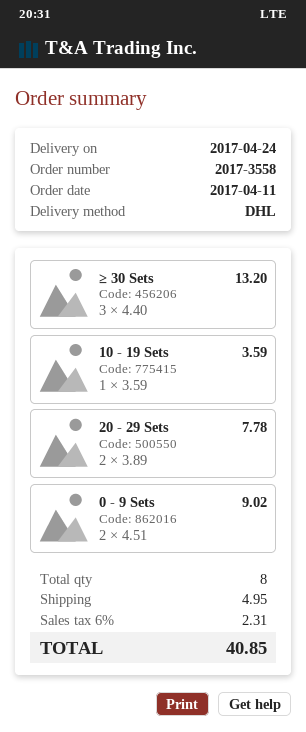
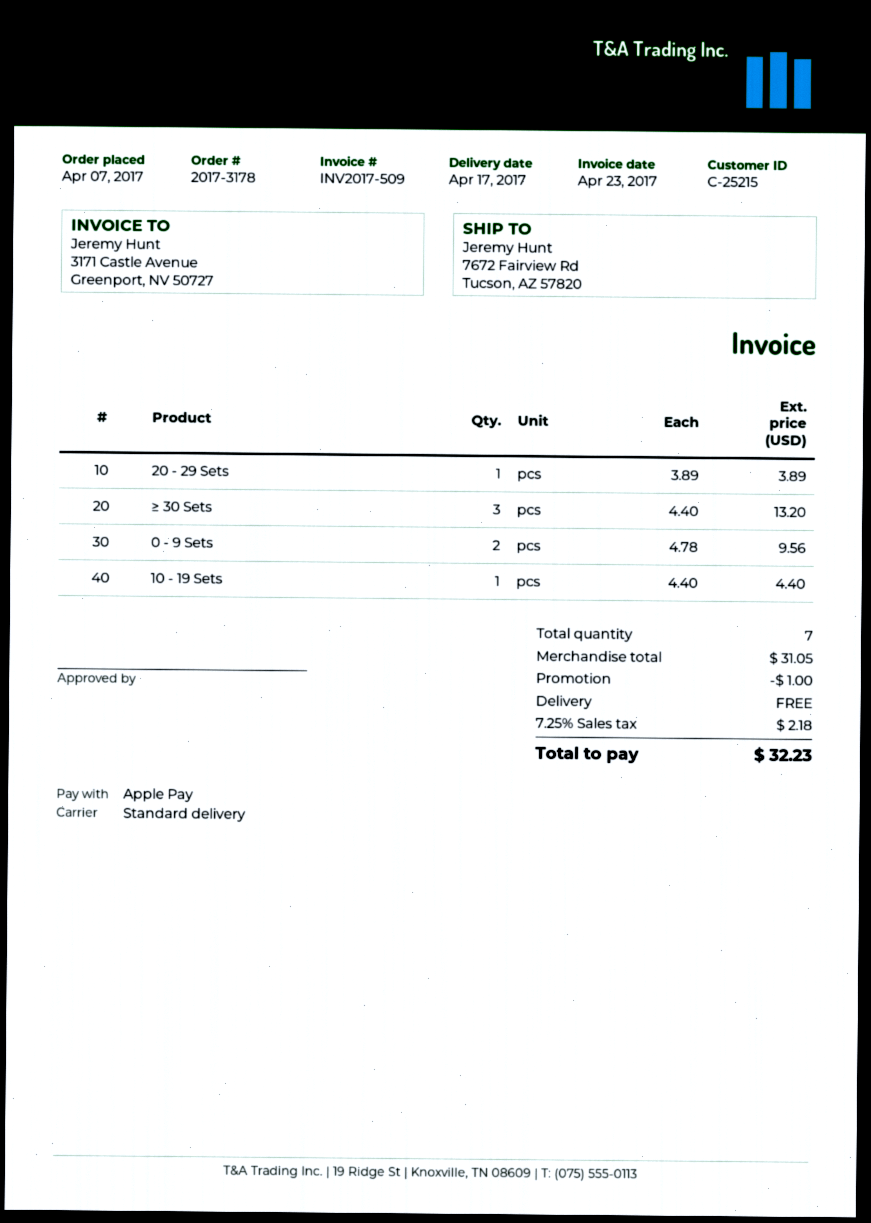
order number: 2017-3558 -> 2017-3178
order date: 2017-04-11 -> 2017-04-07
delivery date: 2017-04-24 -> 2017-04-17
shipping method: DHL -> standard
10 - 19 Sets: 1 x 3.59 = 3.59 -> 1 x 4.40 = 4.40
20 - 29 Sets: 2 x 3.89 = 7.78 -> 1 x 3.89 = 3.89
0 - 9 Sets: 2 x 4.51 = 9.02 -> 2 x 4.78 = 9.56
total quantity: 8 -> 7
discount: none -> 1.00
shipping: 4.95 -> 0.00
tax: 6% = 2.31 -> 7.25% = 2.18
total: 40.85 -> 32.23

